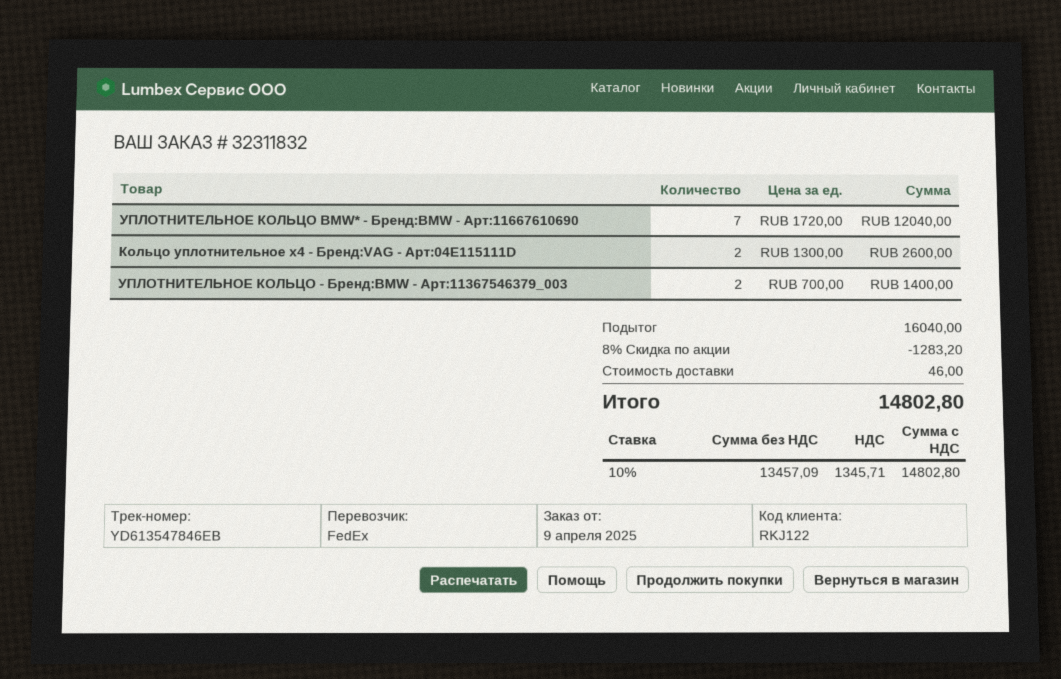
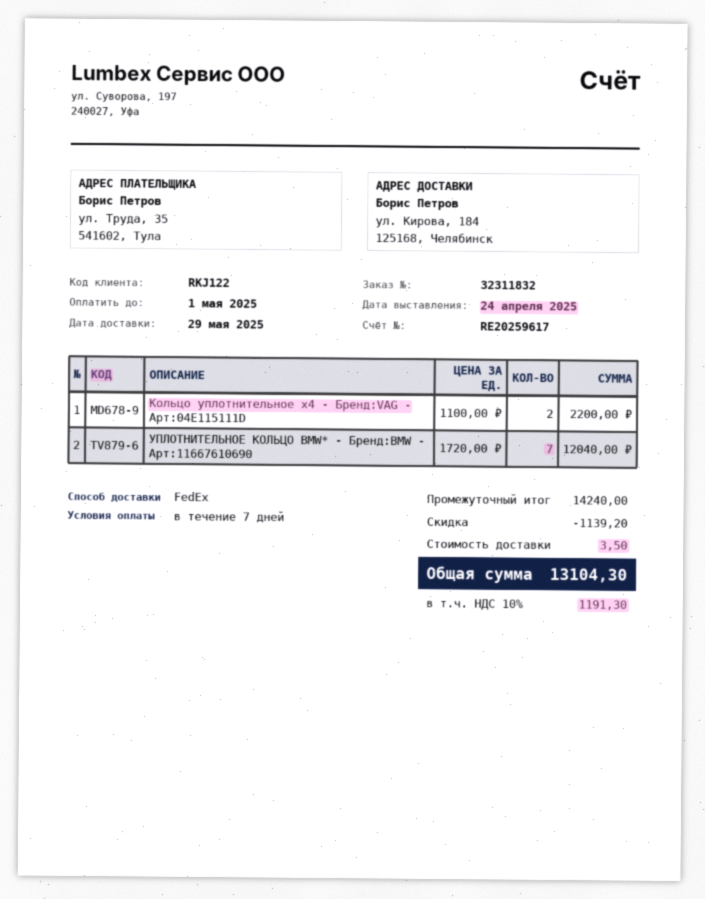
Кольцо уплотнительное x4 - Бренд:VAG - Арт:04E115111D: 2 x 1300.00 = 2600.00 -> 2 x 1100.00 = 2200.00
УПЛОТНИТЕЛЬНОЕ КОЛЬЦО - Бренд:BMW - Арт:11367546379_003: 2 x 700.00 = 1400.00 -> none
subtotal: 16040.00 -> 14240.00
discount: 1283.20 -> 1139.20
shipping: 46.00 -> 3.50
tax: 10% = 1345.71 -> 10% = 1191.30
total: 14802.80 -> 13104.30

